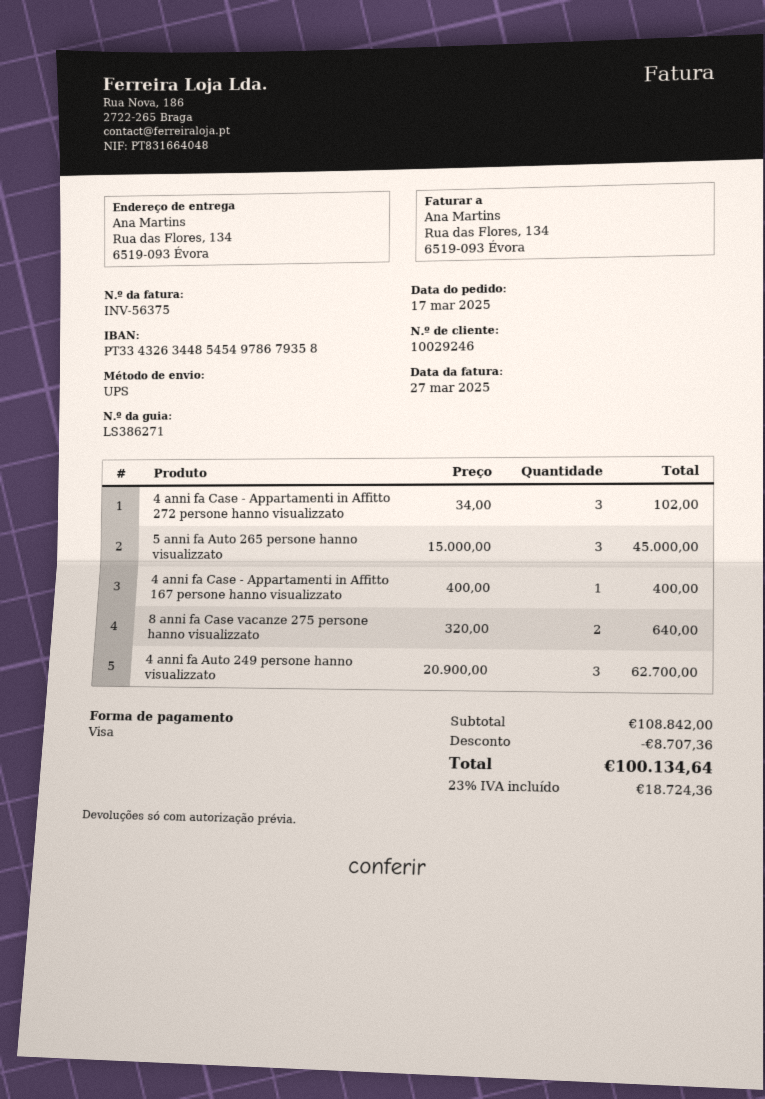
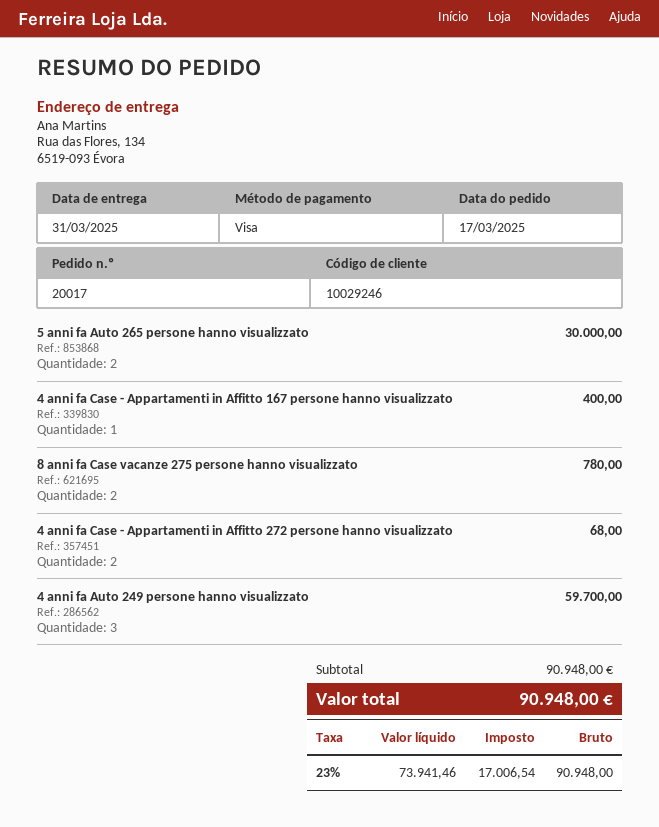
4 anni fa Case - Appartamenti in Affitto 272 persone hanno visualizzato: 3 for 102.00 -> 2 for 68.00
5 anni fa Auto 265 persone hanno visualizzato: 3 for 45000.00 -> 2 for 30000.00
8 anni fa Case vacanze 275 persone hanno visualizzato: 2 for 640.00 -> 2 for 780.00
4 anni fa Auto 249 persone hanno visualizzato: 3 for 62700.00 -> 3 for 59700.00
subtotal: 108842.00 -> 90948.00
discount: 8707.36 -> none
tax: 23% = 18724.36 -> 23% = 17006.54
total: 100134.64 -> 90948.00

